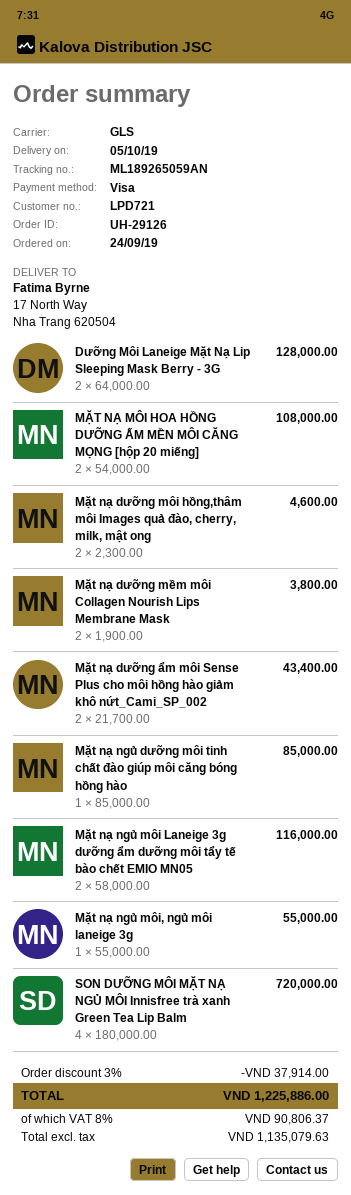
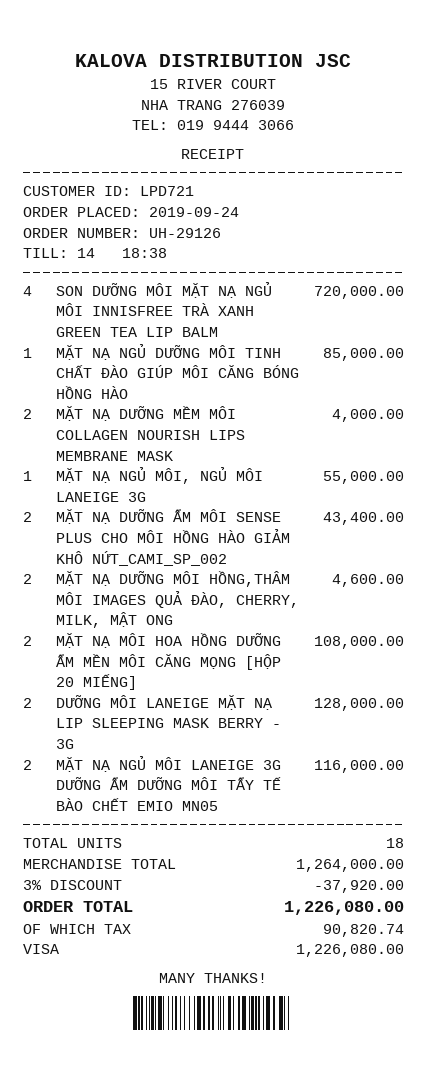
Mặt nạ dưỡng mềm môi Collagen Nourish Lips Membrane Mask: 2 for 3800.00 -> 2 for 4000.00
discount: 3% = 37914.00 -> 3% = 37920.00
tax: 90806.37 -> 90820.74
total: 1225886.00 -> 1226080.00

